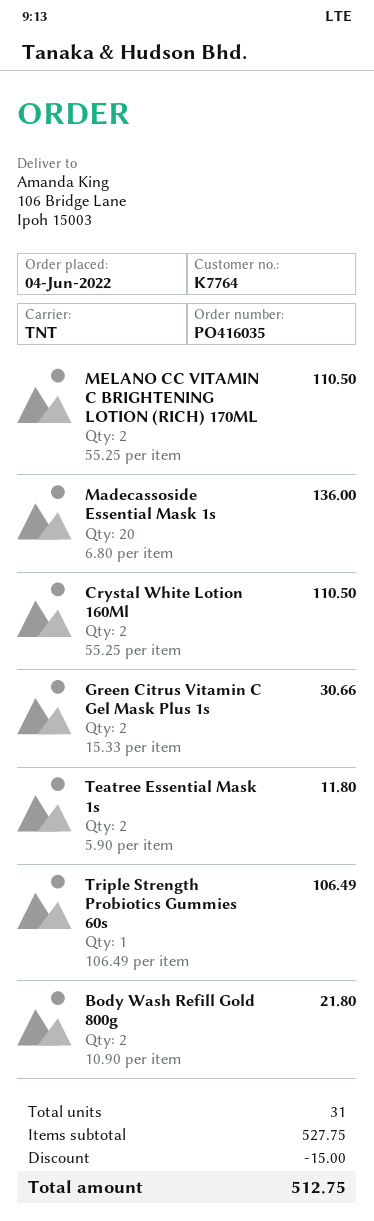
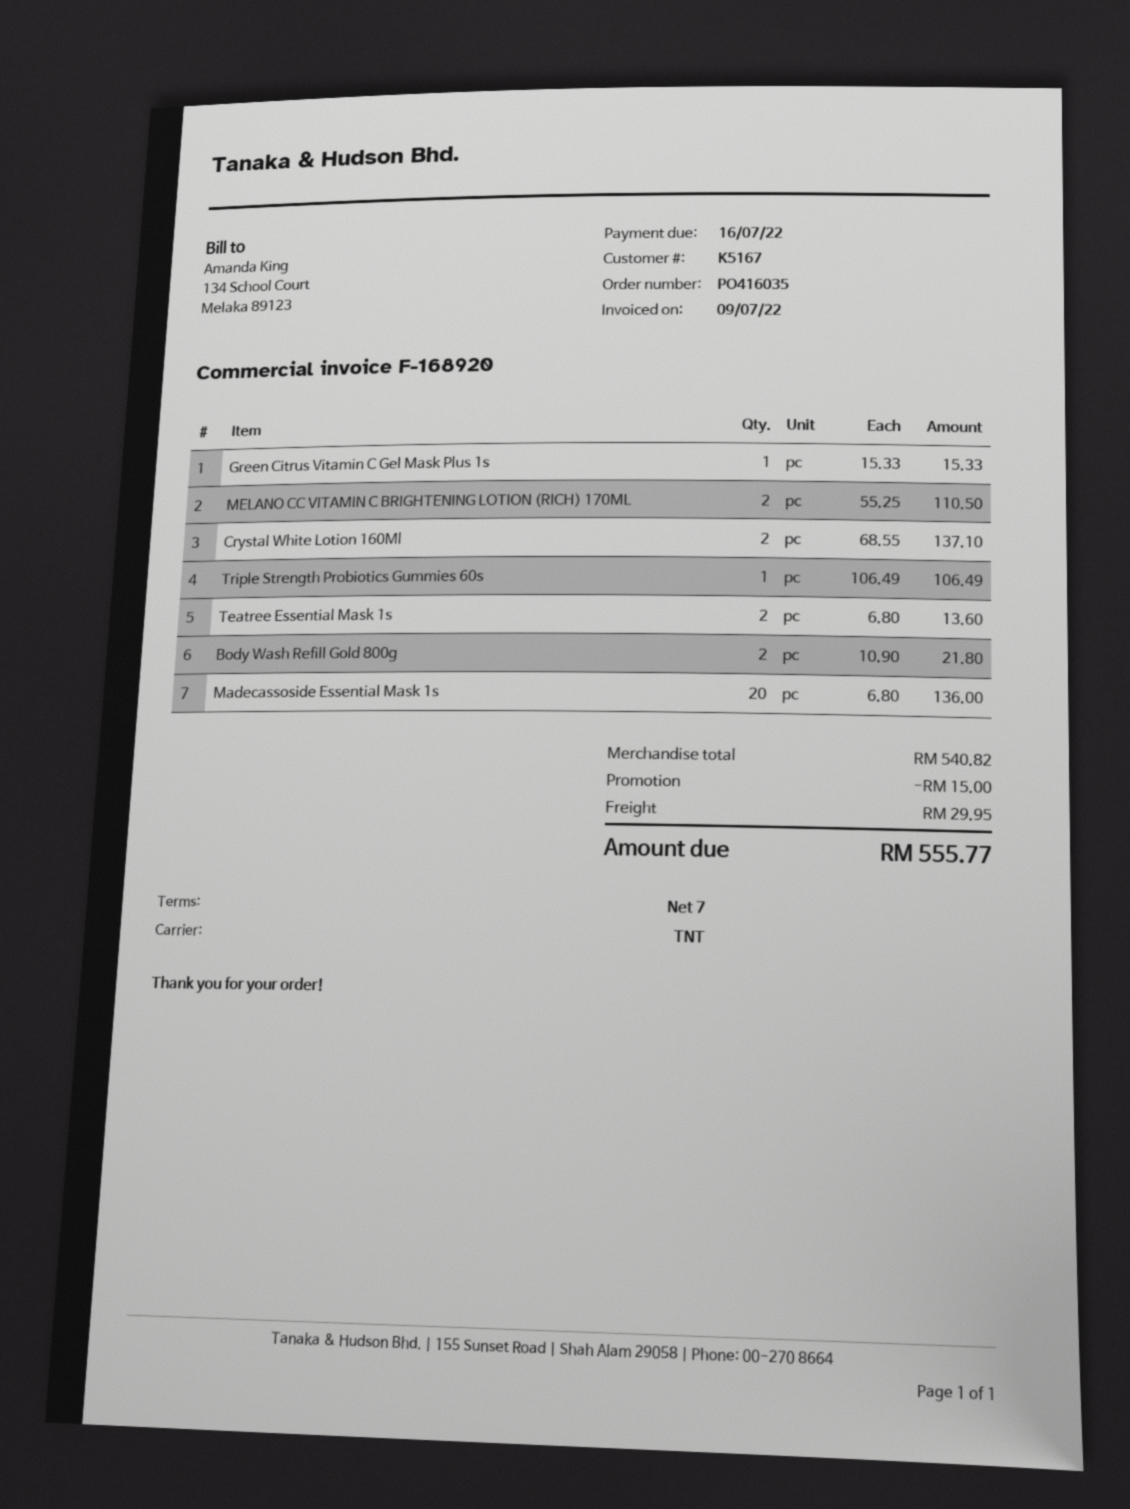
customer number: K7764 -> K5167
Crystal White Lotion 160Ml: 2 x 55.25 = 110.50 -> 2 x 68.55 = 137.10
Green Citrus Vitamin C Gel Mask Plus 1s: 2 x 15.33 = 30.66 -> 1 x 15.33 = 15.33
Teatree Essential Mask 1s: 2 x 5.90 = 11.80 -> 2 x 6.80 = 13.60
subtotal: 527.75 -> 540.82
shipping: none -> 29.95
total: 512.75 -> 555.77

